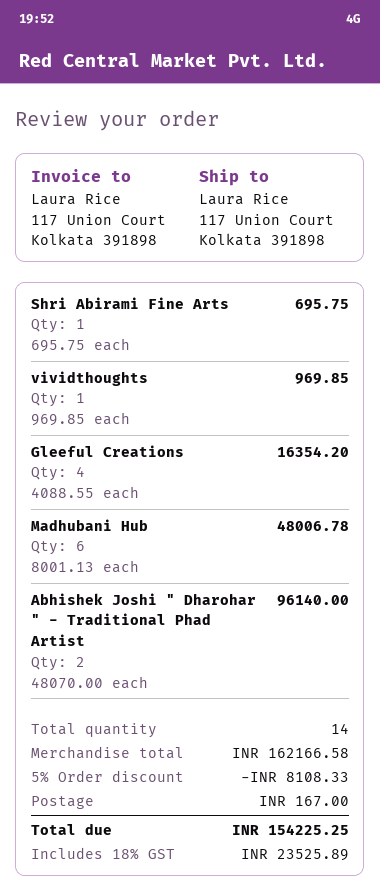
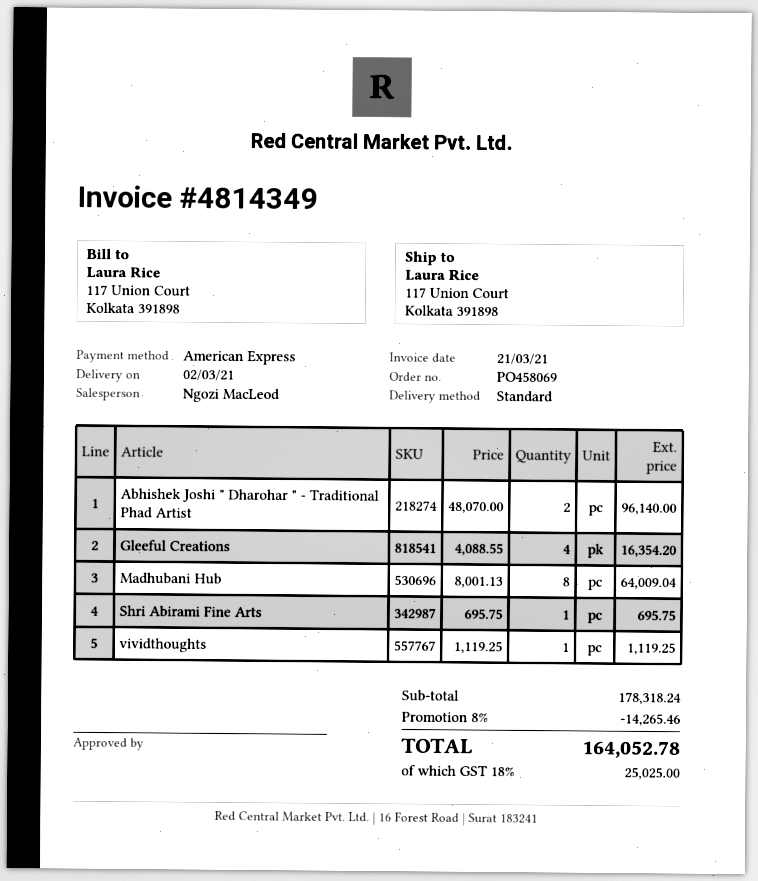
vividthoughts: 1 x 969.85 = 969.85 -> 1 x 1119.25 = 1119.25
Madhubani Hub: 6 x 8001.13 = 48006.78 -> 8 x 8001.13 = 64009.04
subtotal: 162166.58 -> 178318.24
discount: 5% = 8108.33 -> 8% = 14265.46
shipping: 167.00 -> none
tax: 18% = 23525.89 -> 18% = 25025.00
total: 154225.25 -> 164052.78

